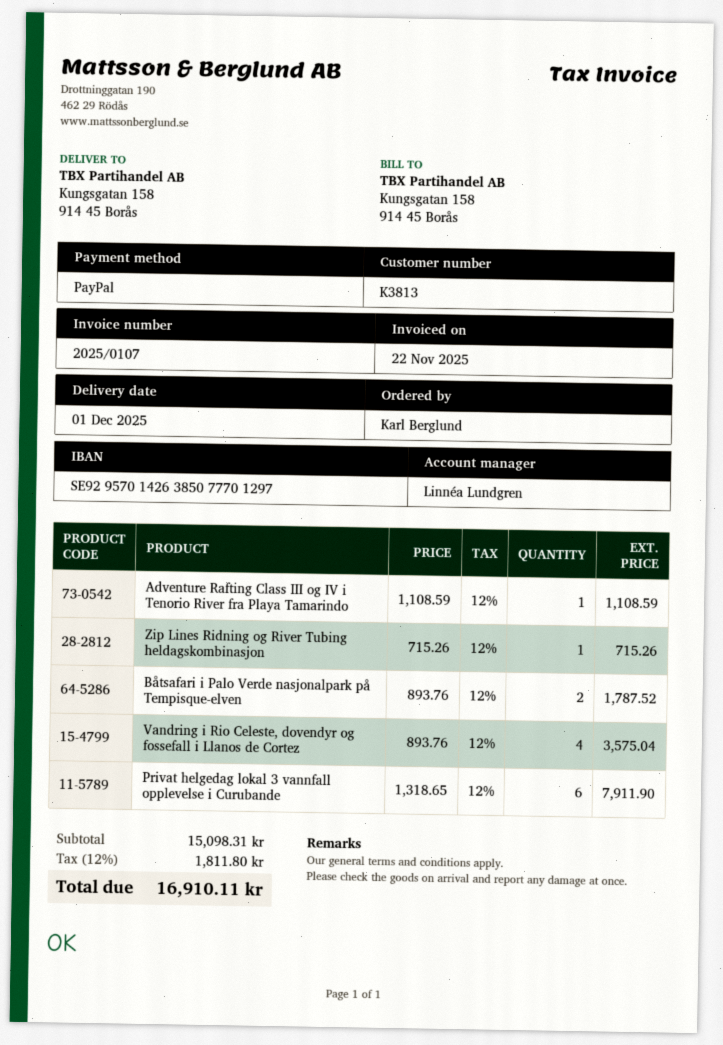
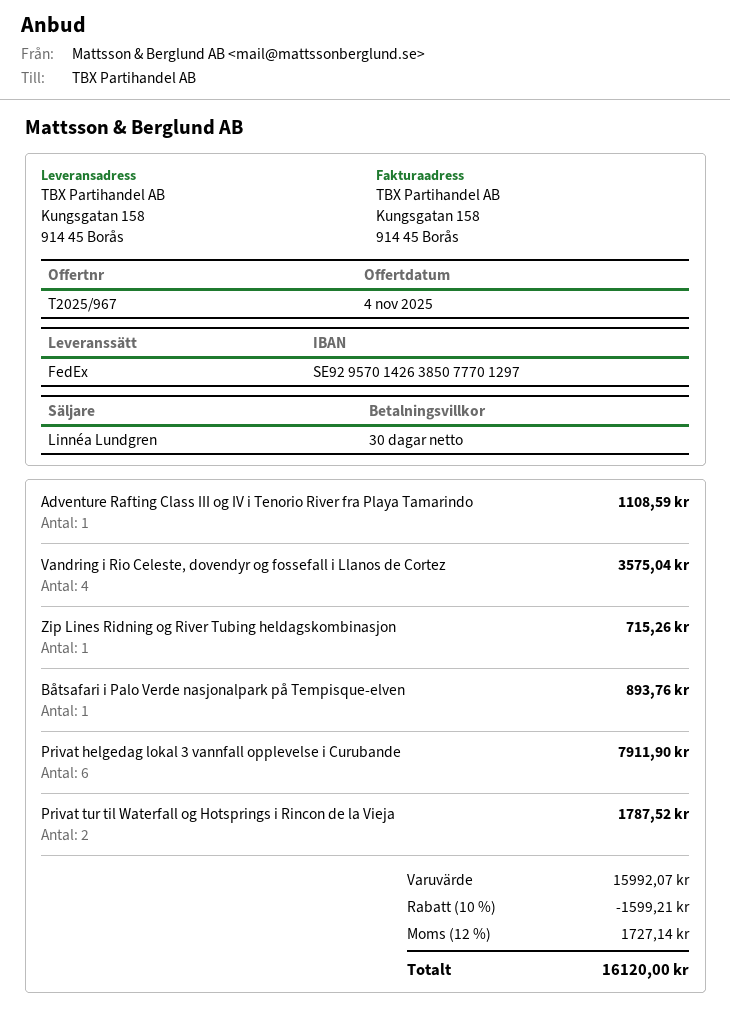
Båtsafari i Palo Verde nasjonalpark på Tempisque-elven: 2 for 1787.52 -> 1 for 893.76
Privat tur til Waterfall og Hotsprings i Rincon de la Vieja: none -> 2 for 1787.52
subtotal: 15098.31 -> 15992.07
discount: none -> 10% = 1599.21
tax: 12% = 1811.80 -> 12% = 1727.14
total: 16910.11 -> 16120.00

